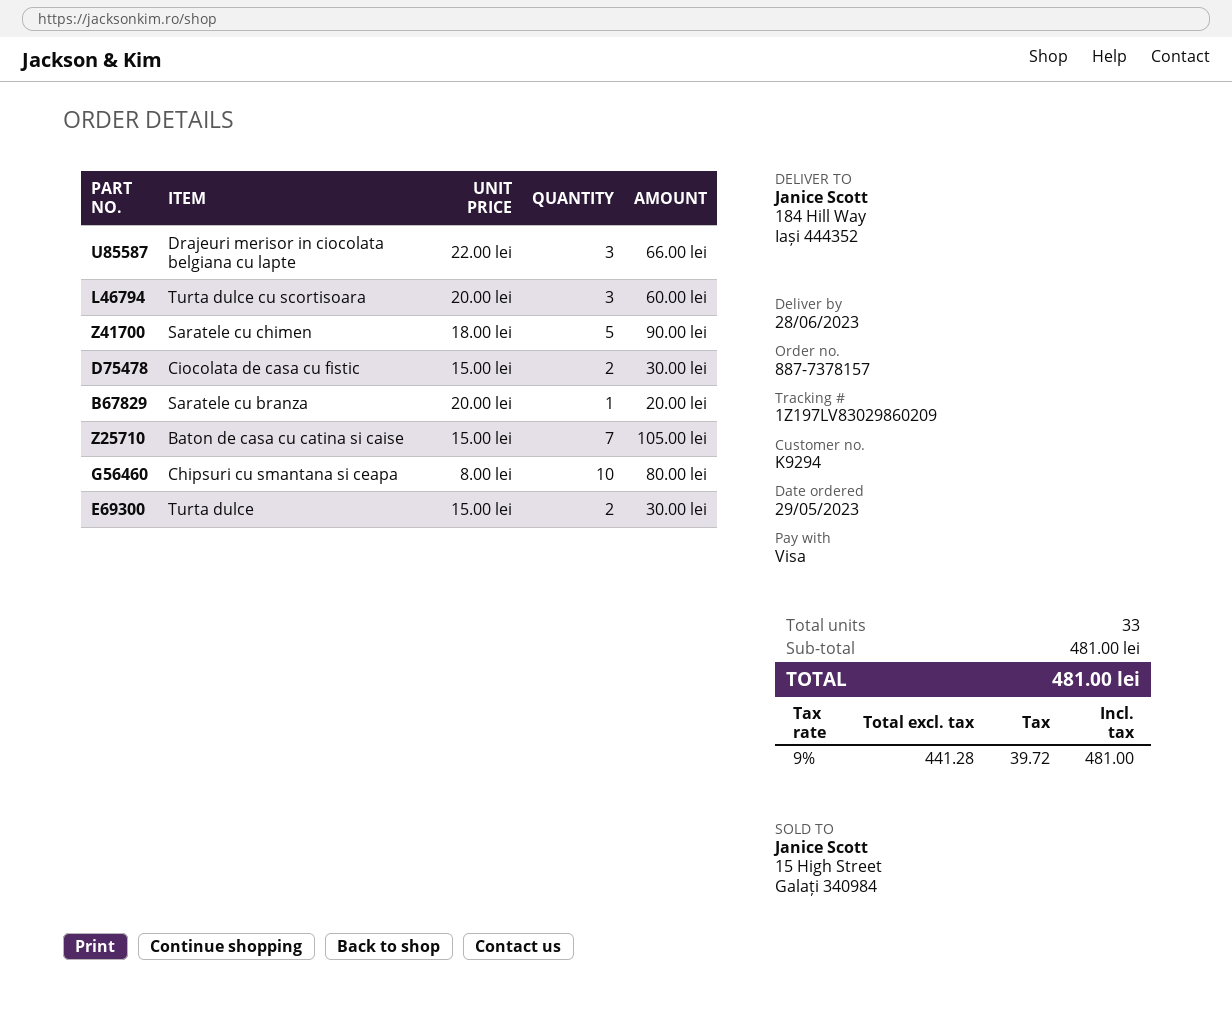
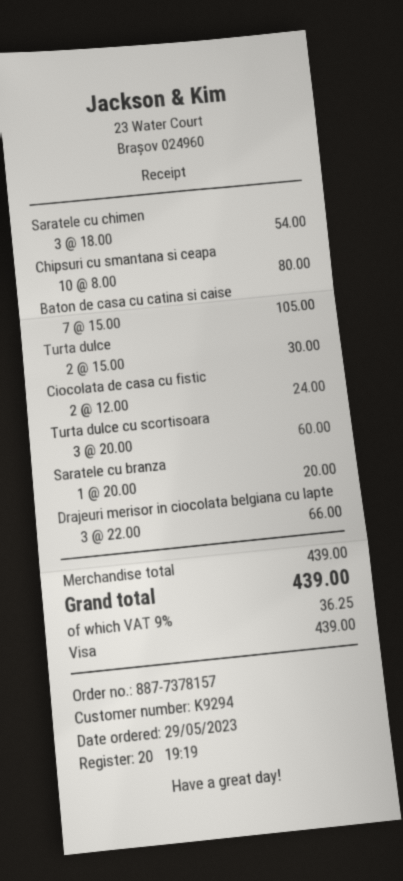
Saratele cu chimen: 5 x 18.00 = 90.00 -> 3 x 18.00 = 54.00
Ciocolata de casa cu fistic: 2 x 15.00 = 30.00 -> 2 x 12.00 = 24.00
subtotal: 481.00 -> 439.00
tax: 9% = 39.72 -> 9% = 36.25
total: 481.00 -> 439.00

